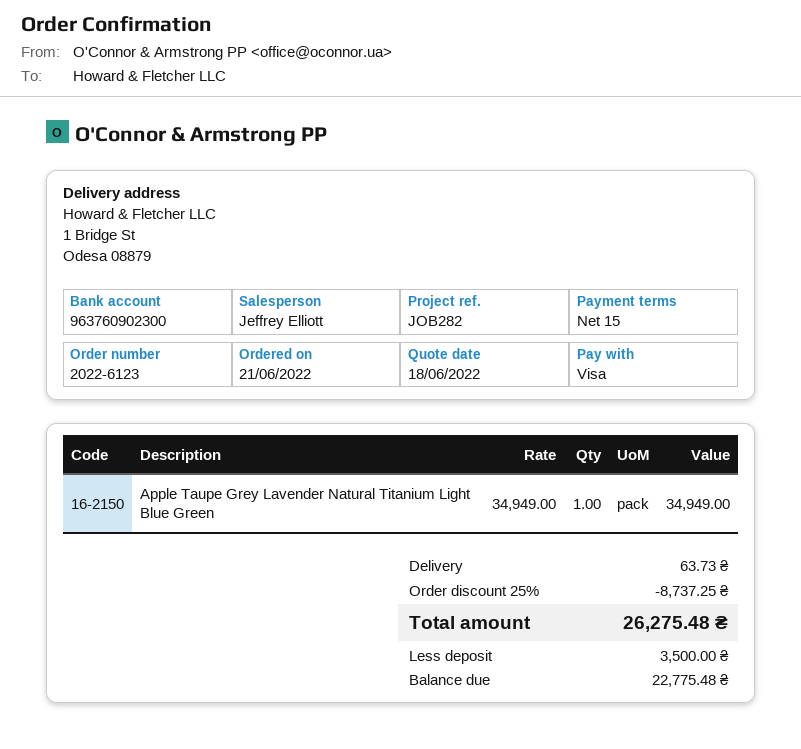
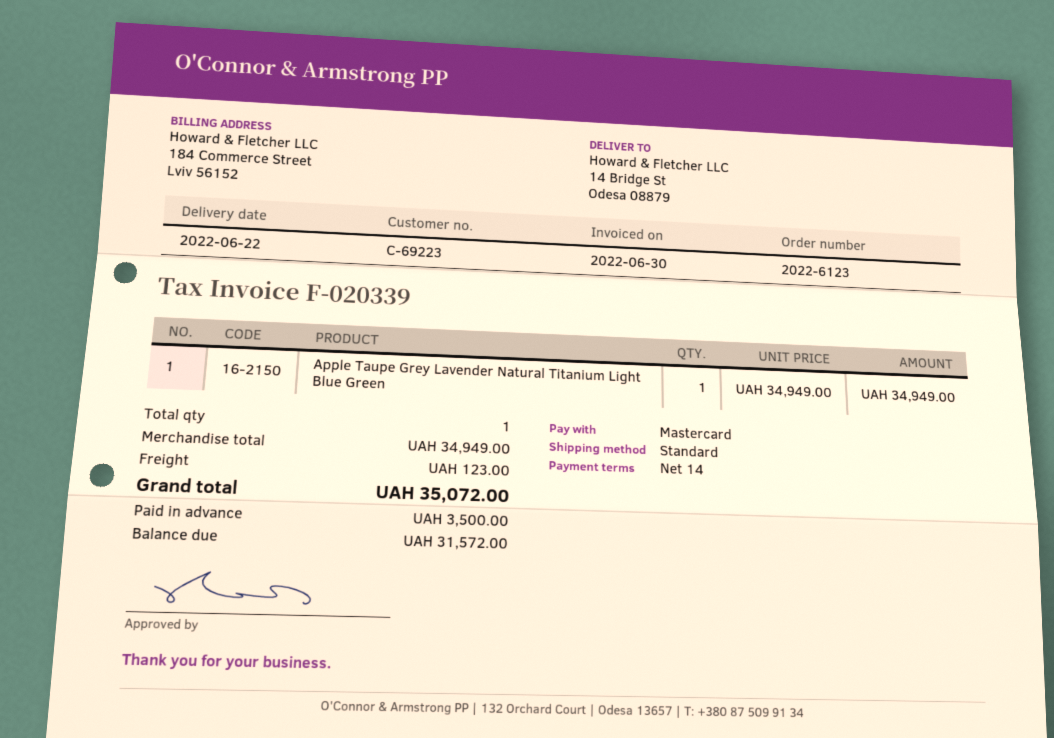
payment terms: 15 days -> 14 days
payment method: Visa -> Mastercard
ship to: 1 Bridge St, Odesa 08879 -> 14 Bridge St, Odesa 08879
discount: 25% = 8737.25 -> none
shipping: 63.73 -> 123.00
total: 26275.48 -> 35072.00
balance: 22775.48 -> 31572.00

